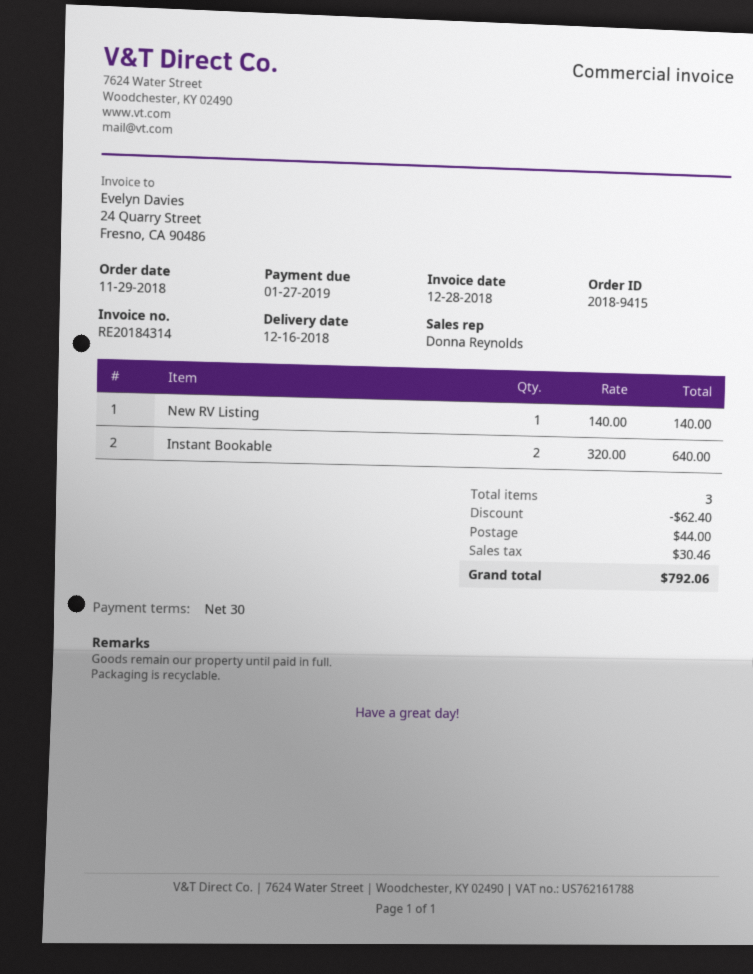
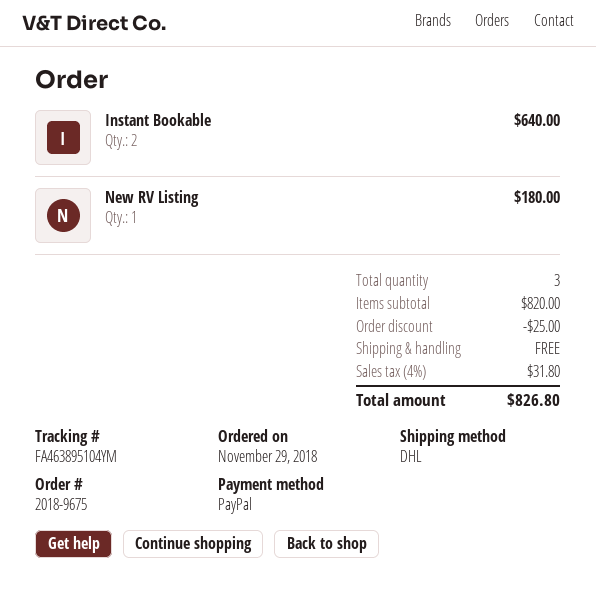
order number: 2018-9415 -> 2018-9675
New RV Listing: 1 for 140.00 -> 1 for 180.00
discount: 62.40 -> 25.00
shipping: 44.00 -> 0.00
tax: 30.46 -> 31.80
total: 792.06 -> 826.80

